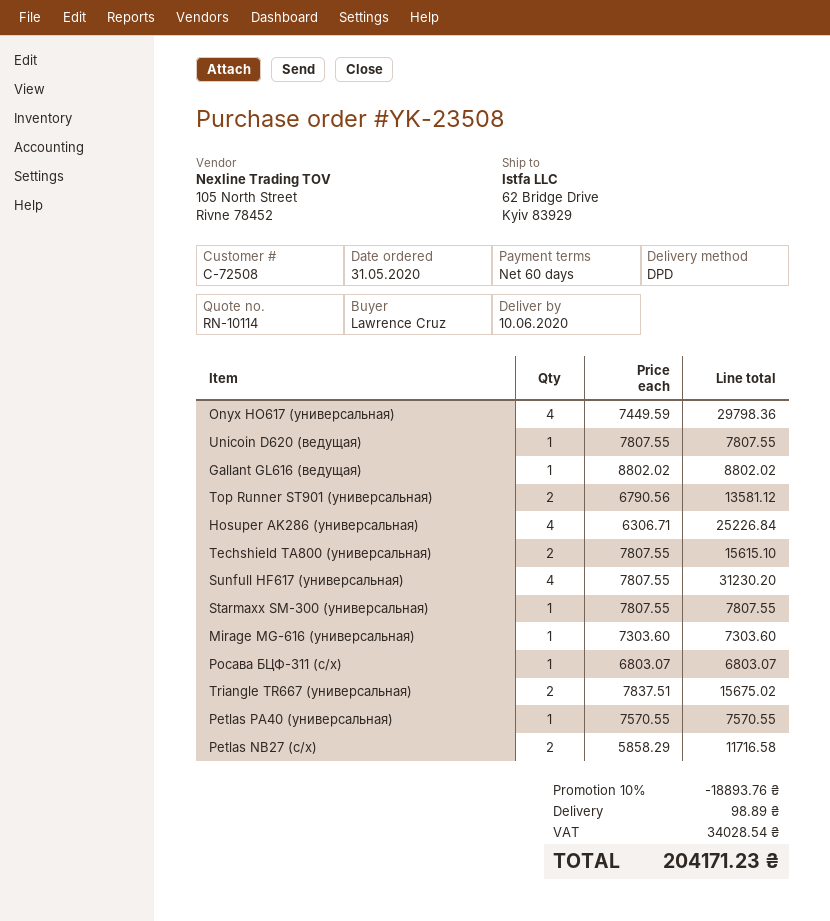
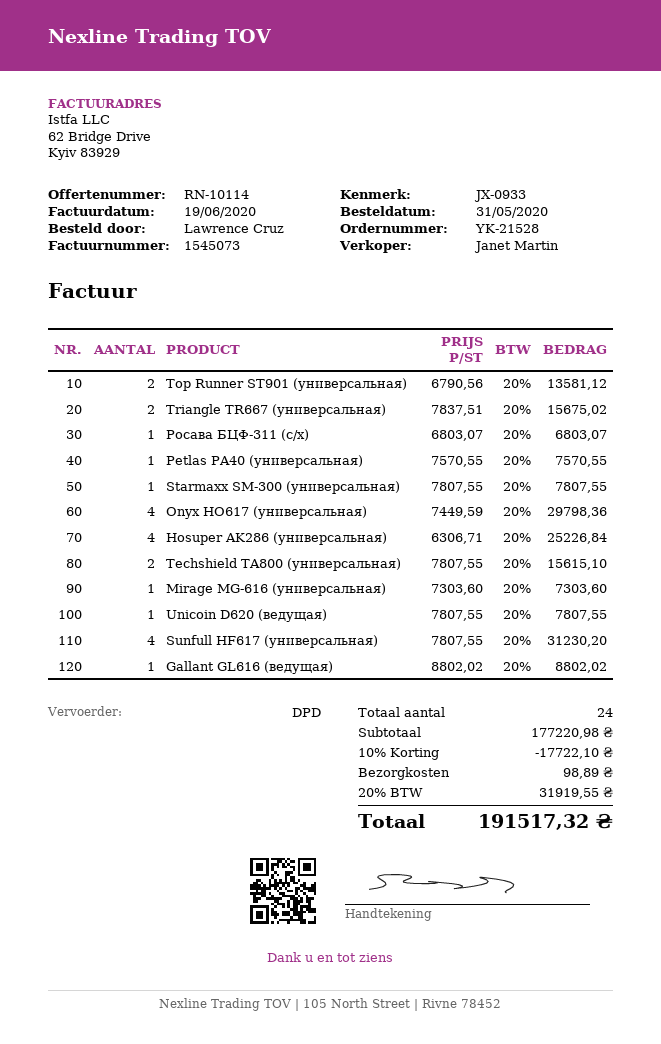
order number: YK-23508 -> YK-21528
Petlas NB27 (с/х): 2 x 5858.29 = 11716.58 -> none
discount: 10% = 18893.76 -> 10% = 17722.10
tax: 34028.54 -> 31919.55
total: 204171.23 -> 191517.32

